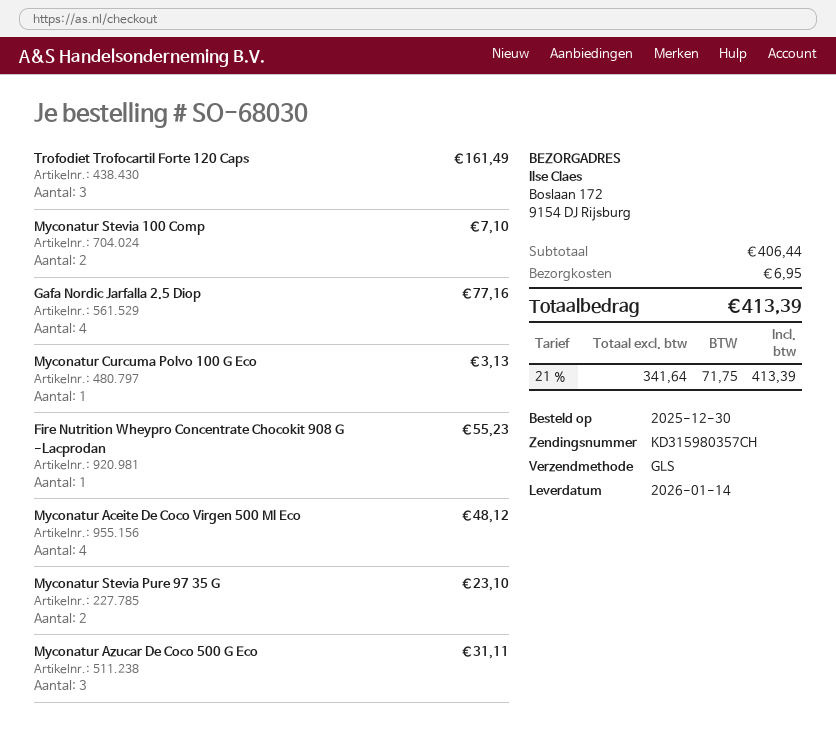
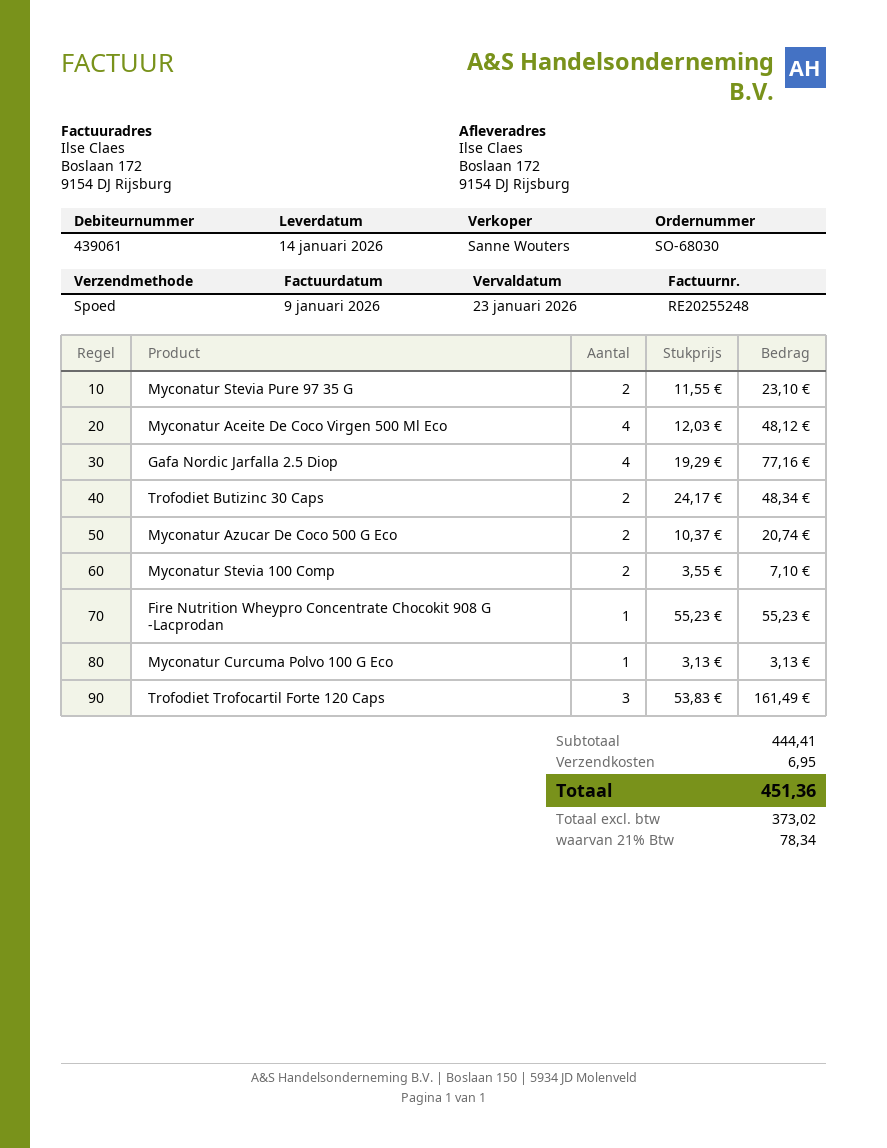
shipping method: GLS -> express
Myconatur Azucar De Coco 500 G Eco: 3 for 31.11 -> 2 for 20.74
Trofodiet Butizinc 30 Caps: none -> 2 for 48.34
subtotal: 406.44 -> 444.41
net: 341.64 -> 373.02
tax: 21% = 71.75 -> 21% = 78.34
total: 413.39 -> 451.36

